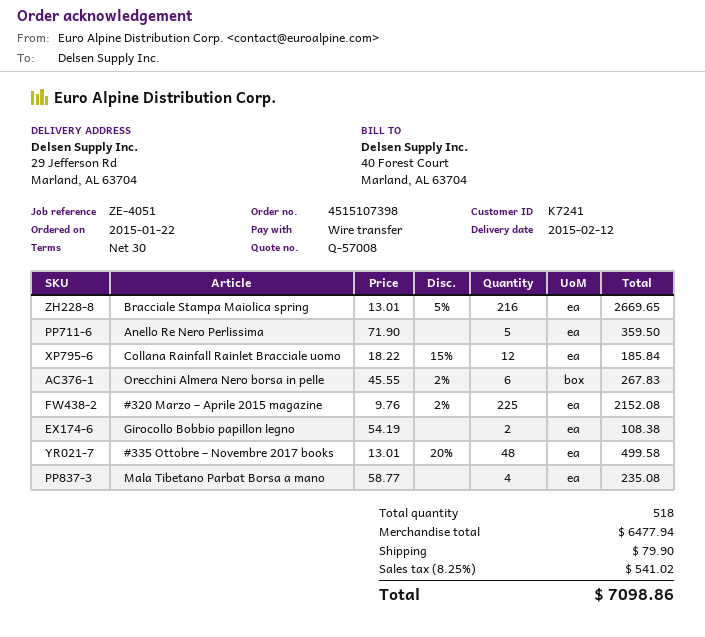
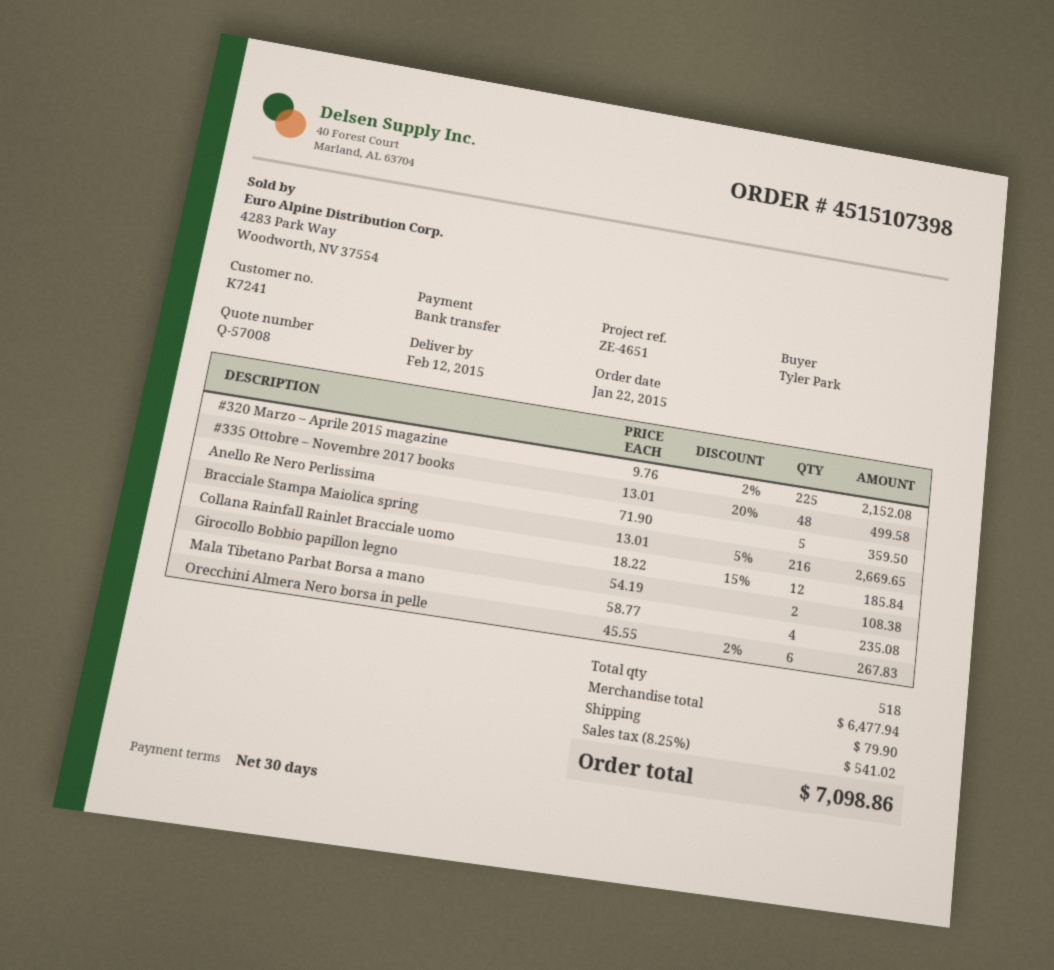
reference: ZE-4051 -> ZE-4651

